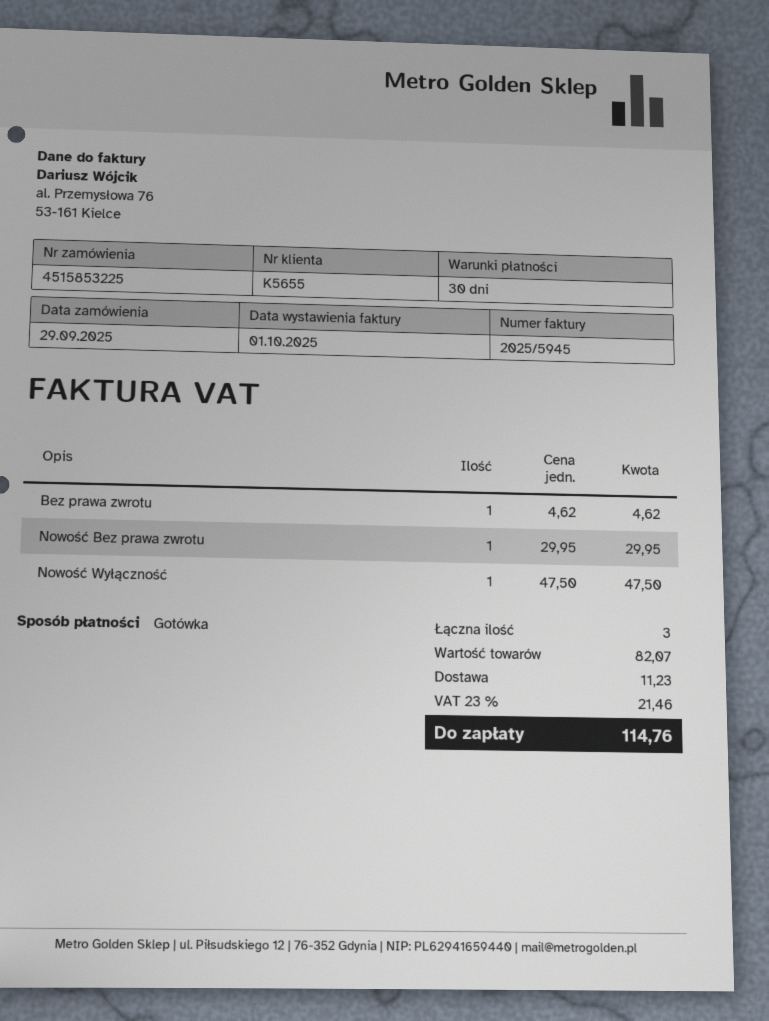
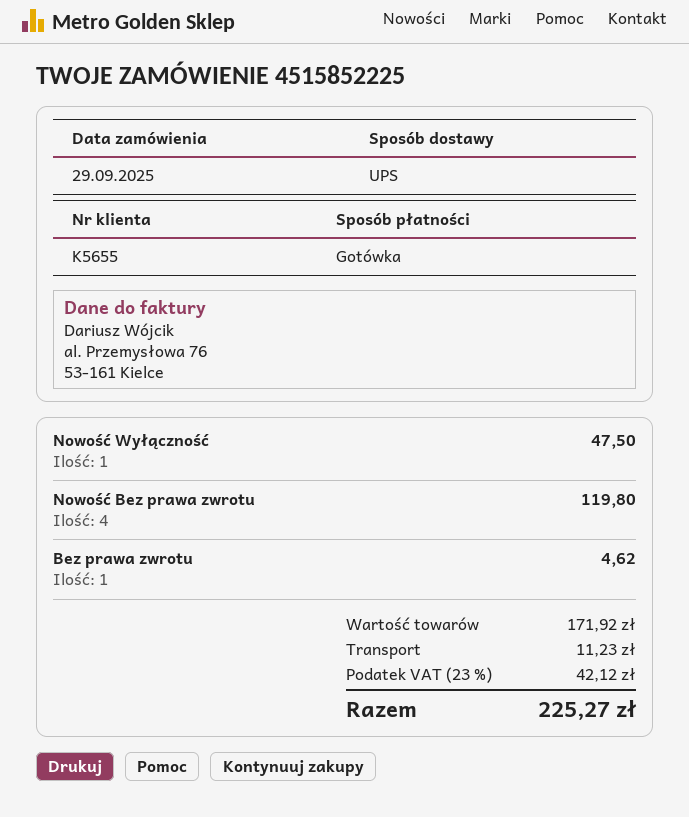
order number: 4515853225 -> 4515852225
Nowość Bez prawa zwrotu: 1 for 29.95 -> 4 for 119.80
subtotal: 82.07 -> 171.92
tax: 23% = 21.46 -> 23% = 42.12
total: 114.76 -> 225.27

